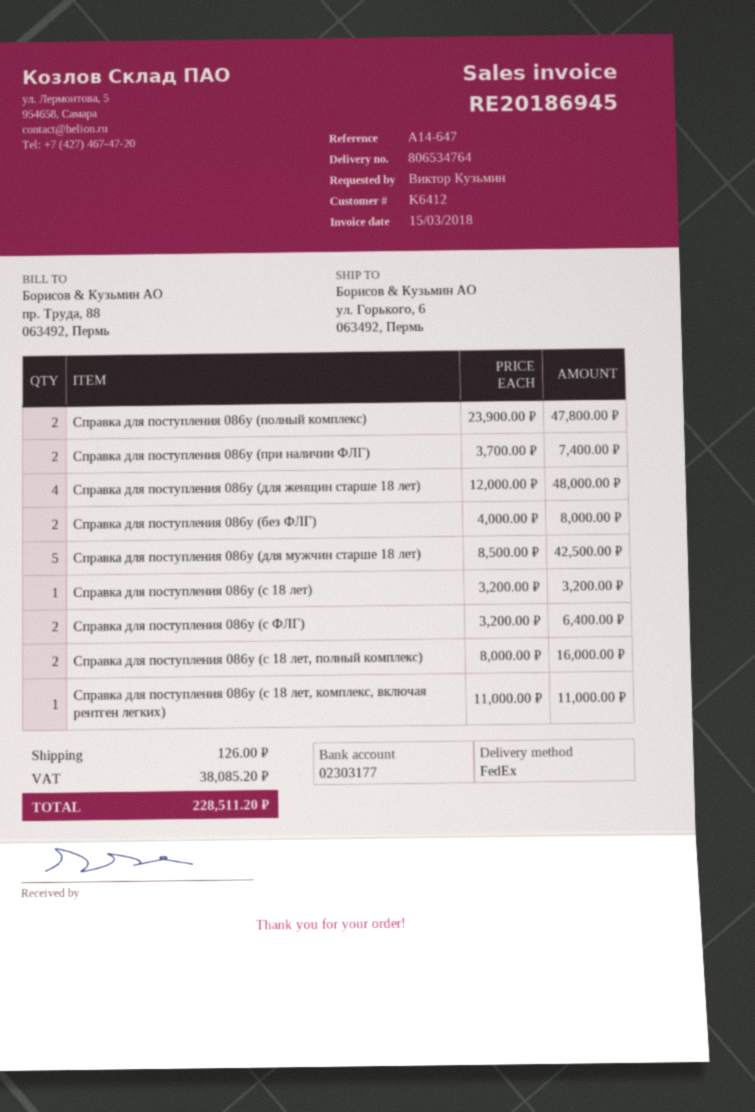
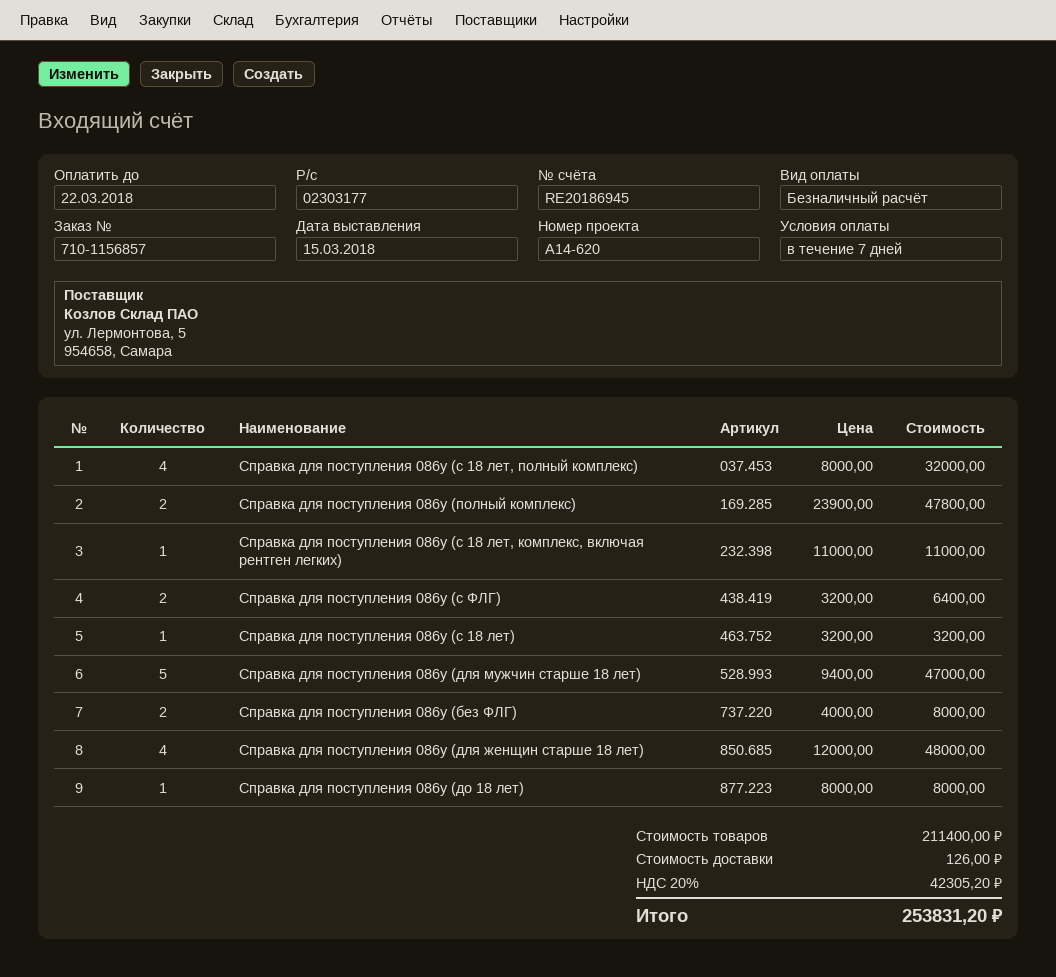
reference: A14-647 -> A14-620
Справка для поступления 086у (при наличии ФЛГ): 2 x 3700.00 = 7400.00 -> none
Справка для поступления 086у (для мужчин старше 18 лет): 5 x 8500.00 = 42500.00 -> 5 x 9400.00 = 47000.00
Справка для поступления 086у (с 18 лет, полный комплекс): 2 x 8000.00 = 16000.00 -> 4 x 8000.00 = 32000.00
Справка для поступления 086у (до 18 лет): none -> 1 x 8000.00 = 8000.00
tax: 38085.20 -> 42305.20
total: 228511.20 -> 253831.20

